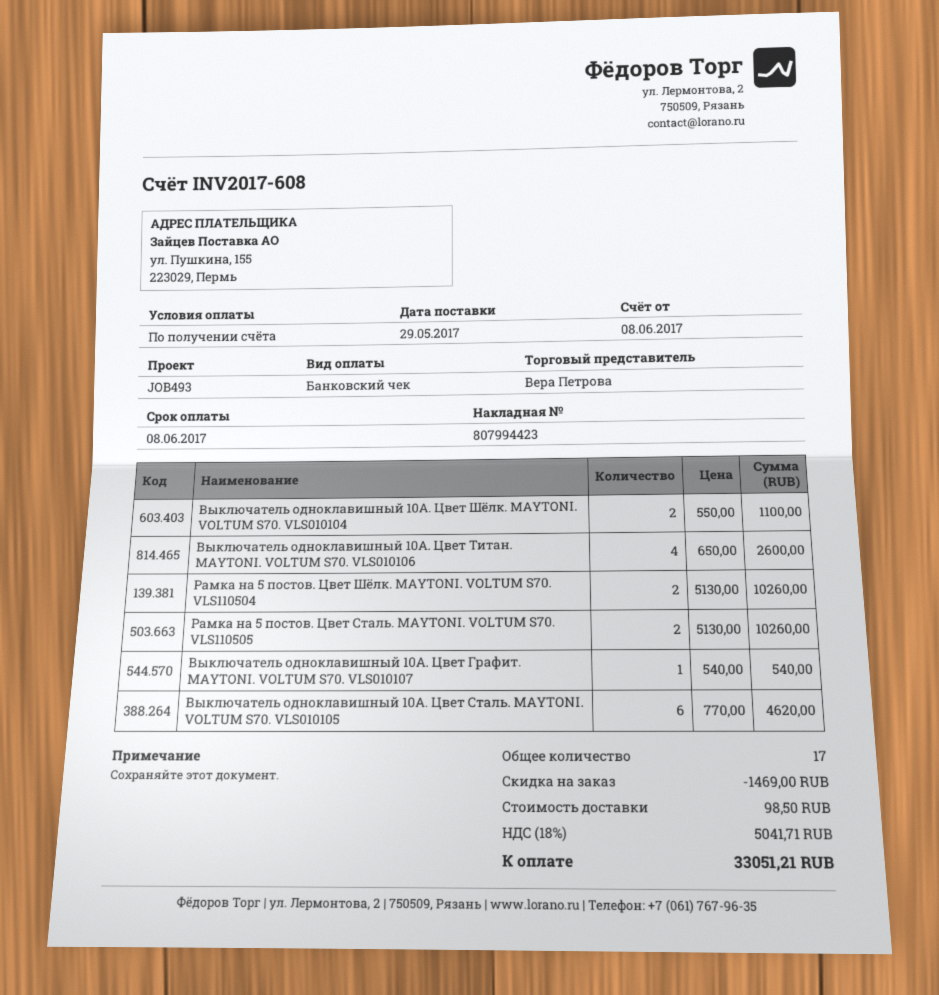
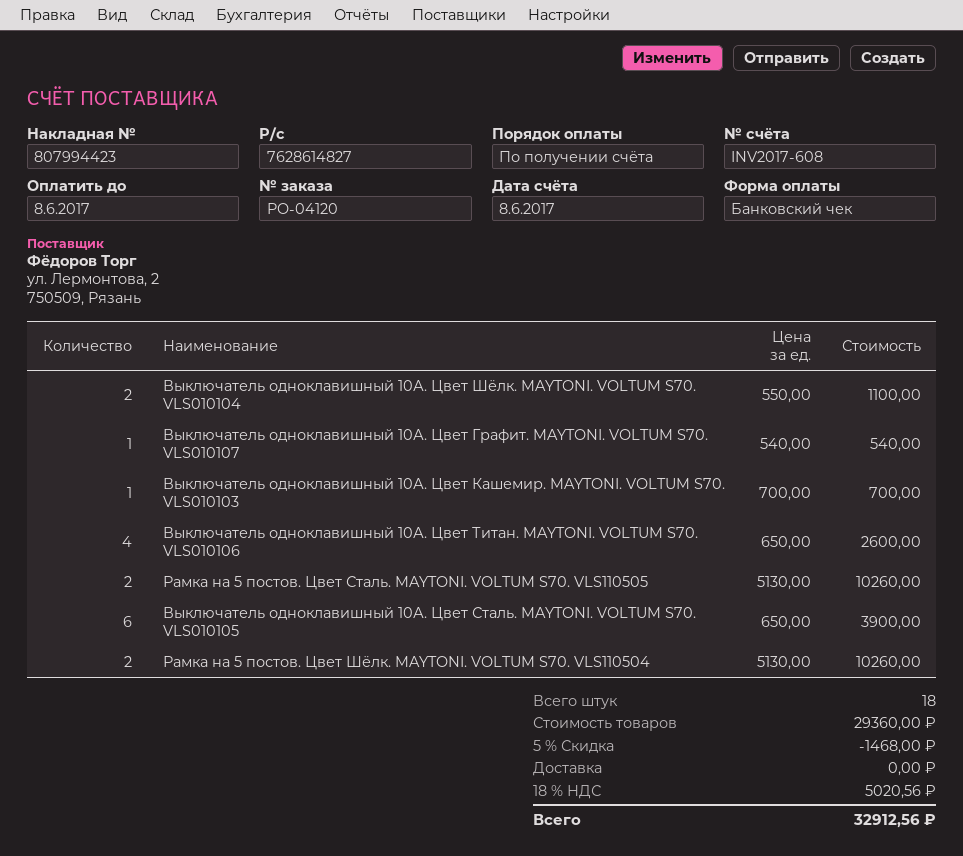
Выключатель одноклавишный 10А. Цвет Сталь. MAYTONI. VOLTUM S70. VLS010105: 6 x 770.00 = 4620.00 -> 6 x 650.00 = 3900.00
Выключатель одноклавишный 10А. Цвет Кашемир. MAYTONI. VOLTUM S70. VLS010103: none -> 1 x 700.00 = 700.00
total quantity: 17 -> 18
discount: 1469.00 -> 1468.00
shipping: 98.50 -> 0.00
tax: 18% = 5041.71 -> 18% = 5020.56
total: 33051.21 -> 32912.56

